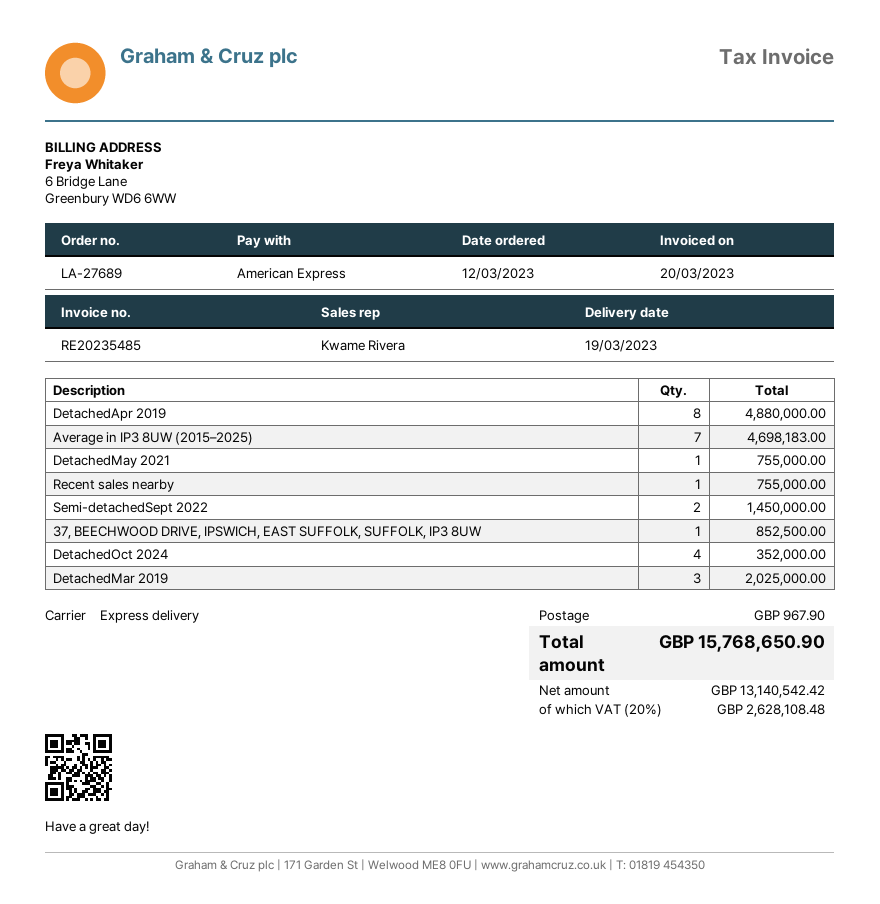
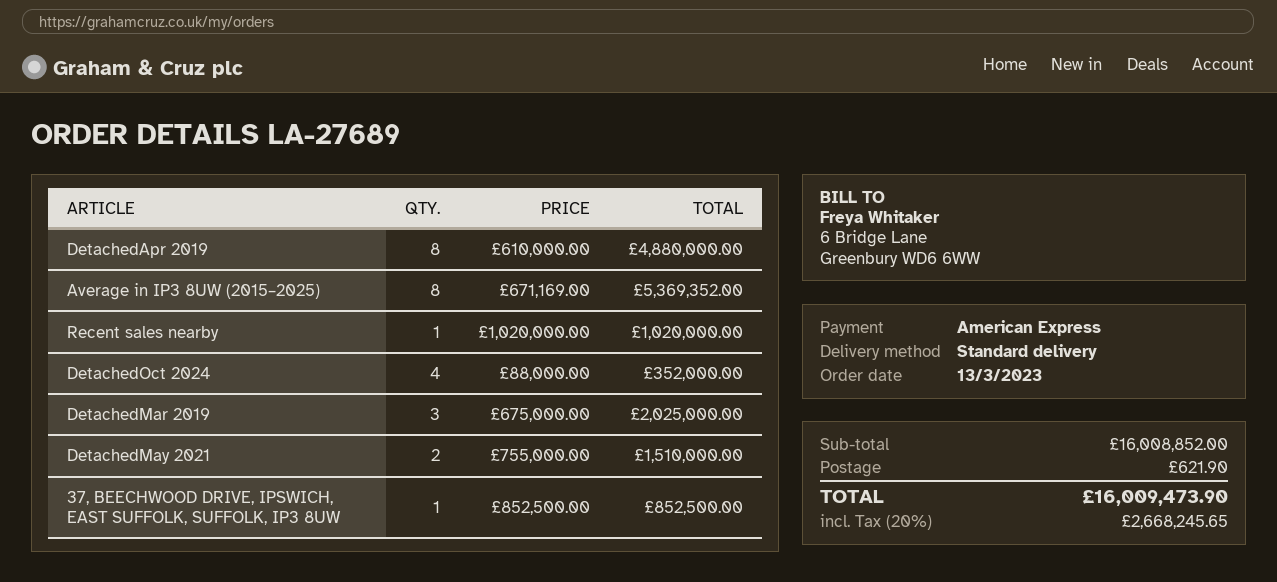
order date: 2023-03-12 -> 2023-03-13
shipping method: express -> standard
Average in IP3 8UW (2015–2025): 7 for 4698183.00 -> 8 for 5369352.00
DetachedMay 2021: 1 for 755000.00 -> 2 for 1510000.00
Recent sales nearby: 1 for 755000.00 -> 1 for 1020000.00
Semi-detachedSept 2022: 2 for 1450000.00 -> none
shipping: 967.90 -> 621.90
tax: 20% = 2628108.48 -> 20% = 2668245.65
total: 15768650.90 -> 16009473.90

